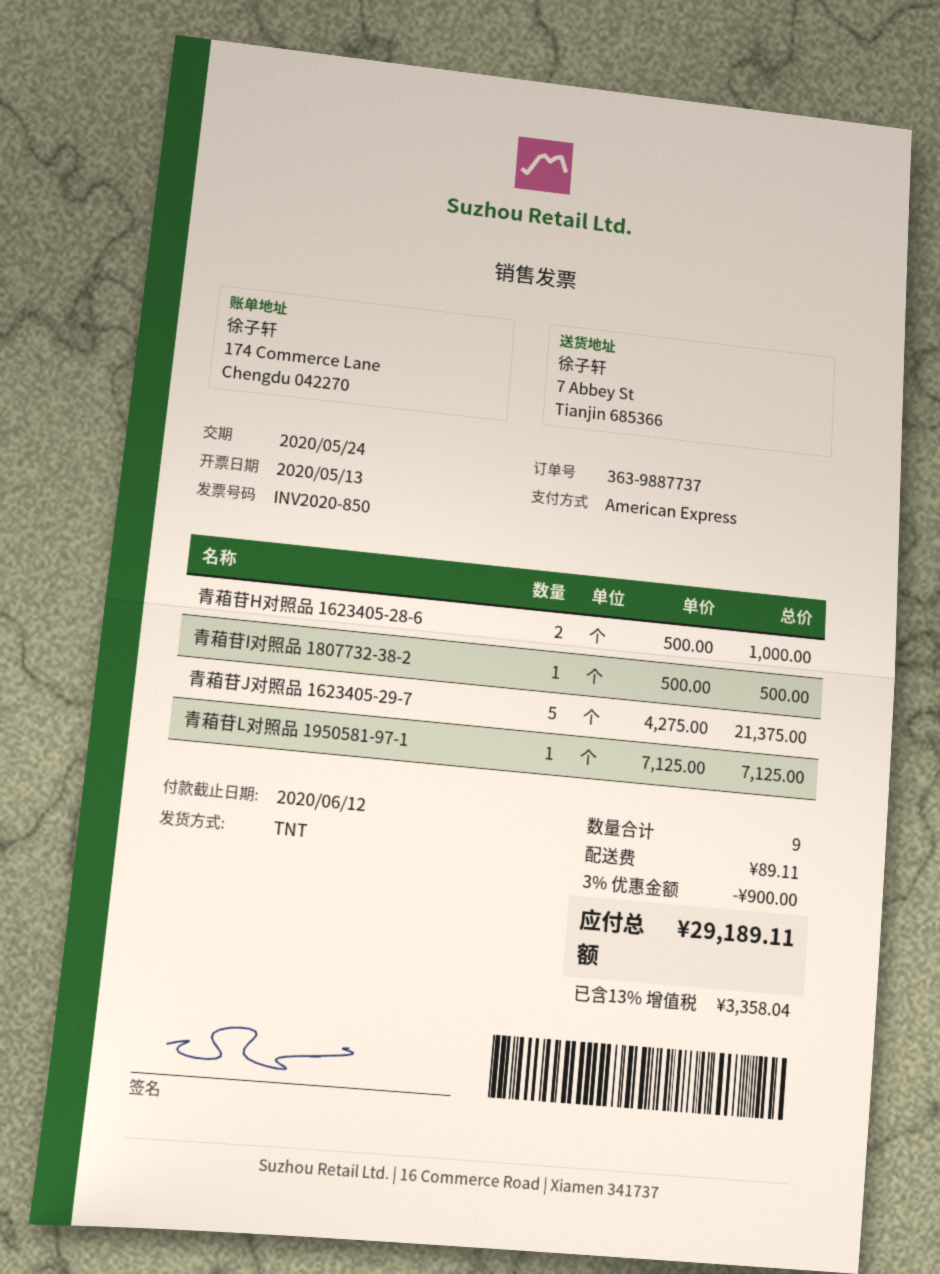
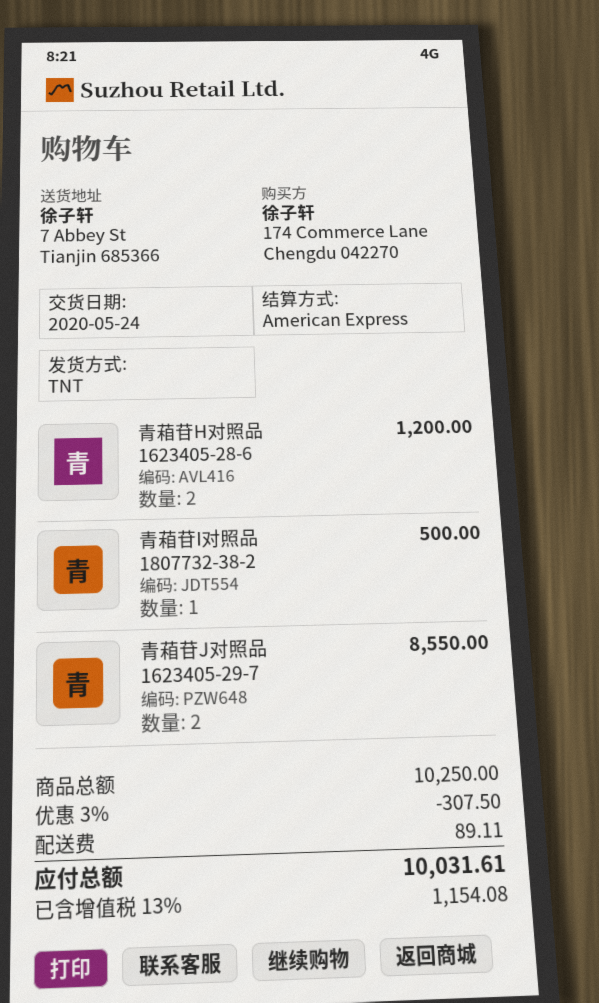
青葙苷H对照品 1623405-28-6: 2 for 1000.00 -> 2 for 1200.00
青葙苷J对照品 1623405-29-7: 5 for 21375.00 -> 2 for 8550.00
青葙苷L对照品 1950581-97-1: 1 for 7125.00 -> none
discount: 3% = 900.00 -> 3% = 307.50
tax: 13% = 3358.04 -> 13% = 1154.08
total: 29189.11 -> 10031.61

